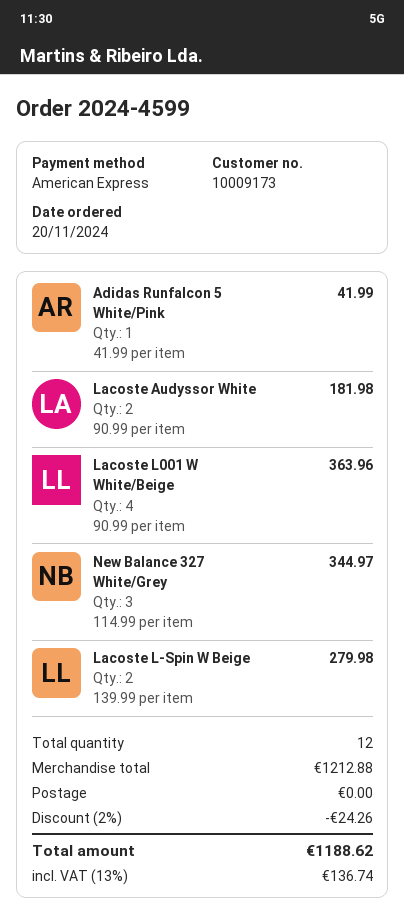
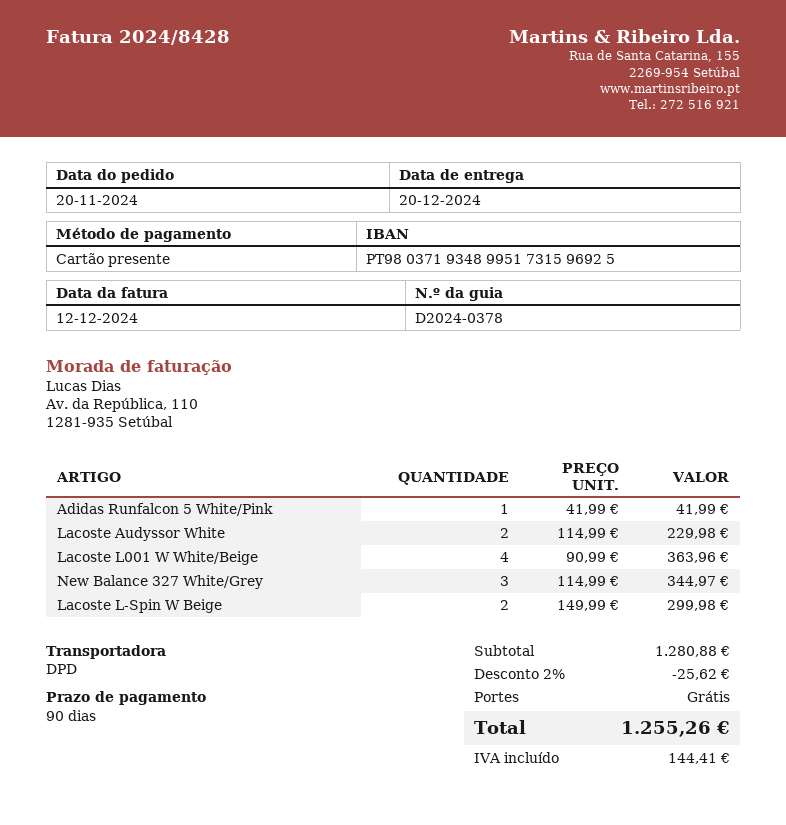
payment method: American Express -> gift card
Lacoste Audyssor White: 2 x 90.99 = 181.98 -> 2 x 114.99 = 229.98
Lacoste L-Spin W Beige: 2 x 139.99 = 279.98 -> 2 x 149.99 = 299.98
subtotal: 1212.88 -> 1280.88
discount: 2% = 24.26 -> 2% = 25.62
tax: 136.74 -> 144.41
total: 1188.62 -> 1255.26

